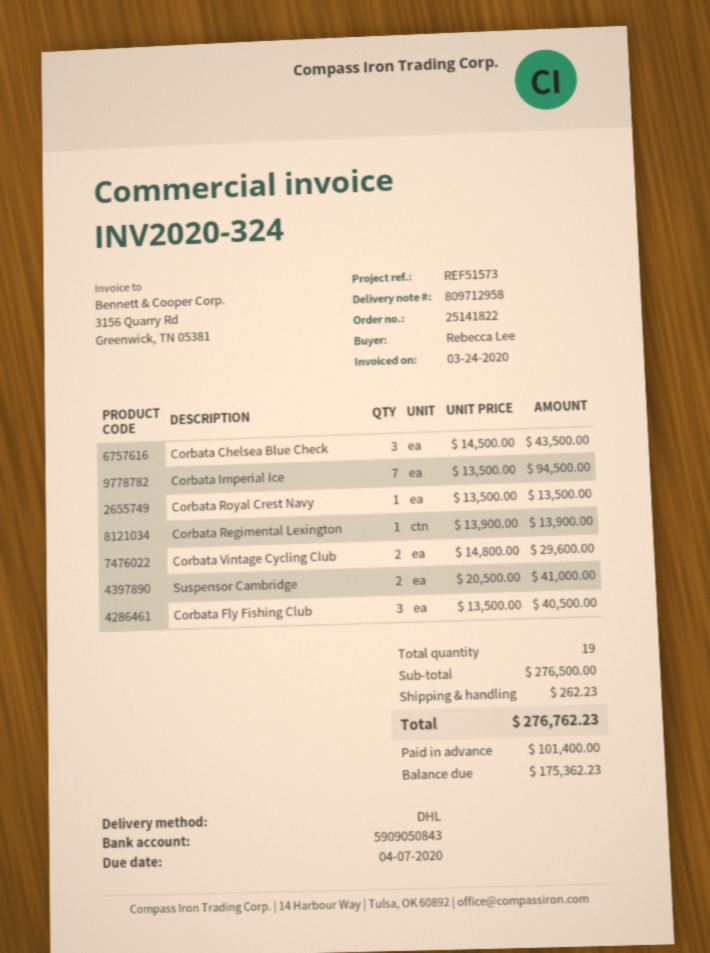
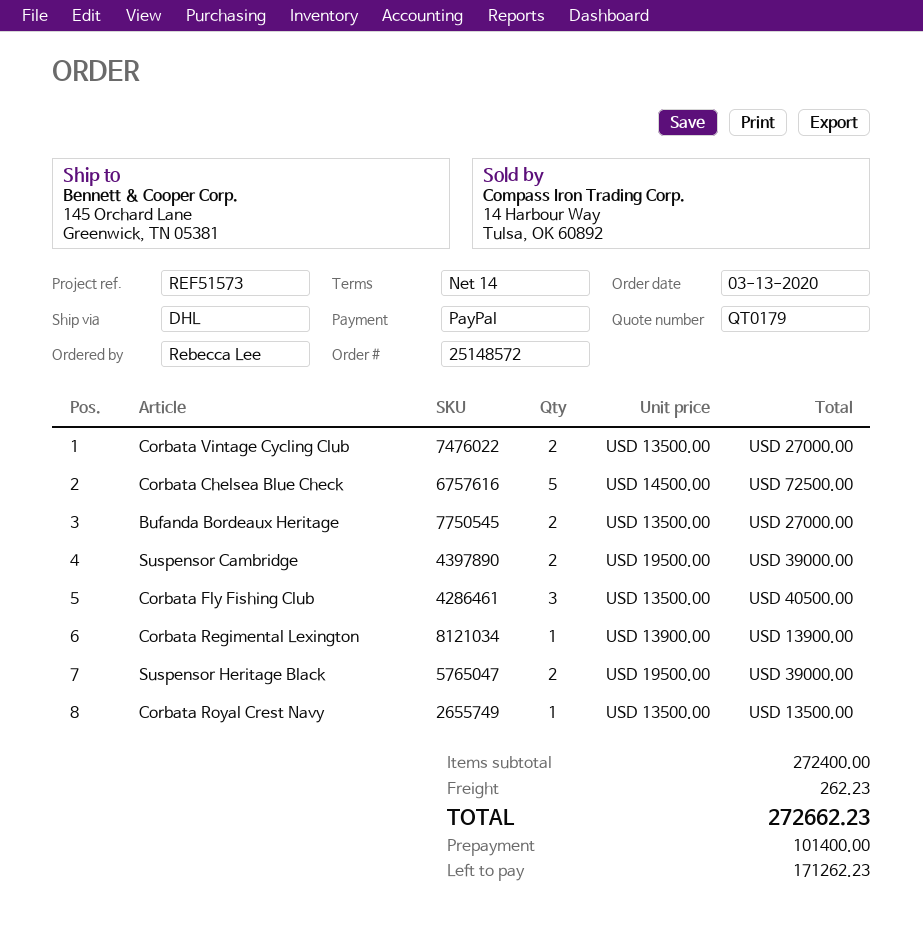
order number: 25141822 -> 25148572
Corbata Chelsea Blue Check: 3 x 14500.00 = 43500.00 -> 5 x 14500.00 = 72500.00
Corbata Imperial Ice: 7 x 13500.00 = 94500.00 -> none
Corbata Vintage Cycling Club: 2 x 14800.00 = 29600.00 -> 2 x 13500.00 = 27000.00
Suspensor Cambridge: 2 x 20500.00 = 41000.00 -> 2 x 19500.00 = 39000.00
Bufanda Bordeaux Heritage: none -> 2 x 13500.00 = 27000.00
Suspensor Heritage Black: none -> 2 x 19500.00 = 39000.00
subtotal: 276500.00 -> 272400.00
total: 276762.23 -> 272662.23
balance: 175362.23 -> 171262.23

